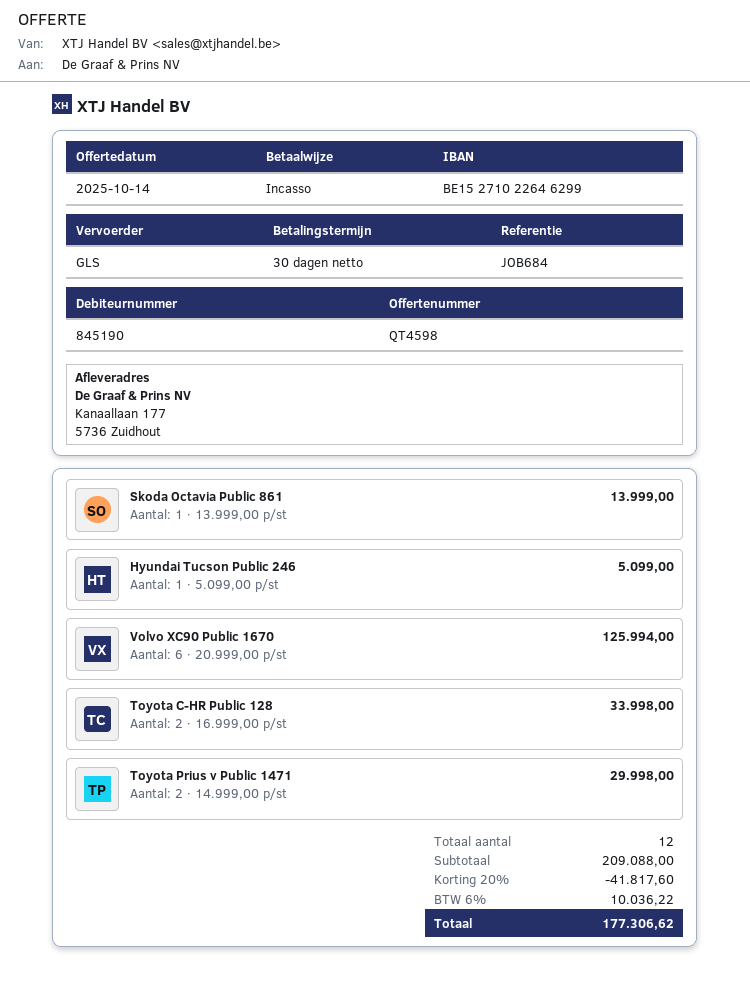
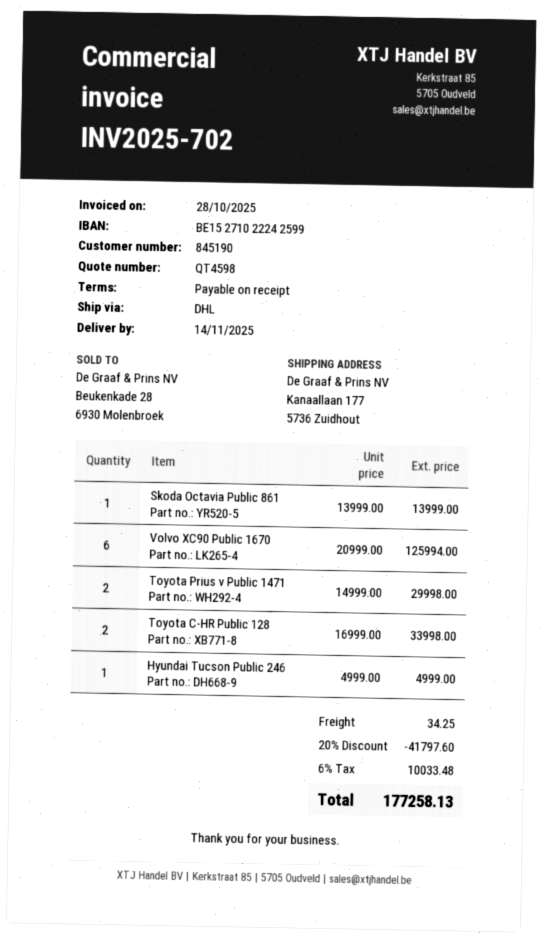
payment terms: 30 days -> on receipt
bank account: BE15271022646299 -> BE15271022242599
shipping method: GLS -> DHL
Hyundai Tucson Public 246: 1 x 5099.00 = 5099.00 -> 1 x 4999.00 = 4999.00
discount: 20% = 41817.60 -> 20% = 41797.60
shipping: none -> 34.25
tax: 6% = 10036.22 -> 6% = 10033.48
total: 177306.62 -> 177258.13

